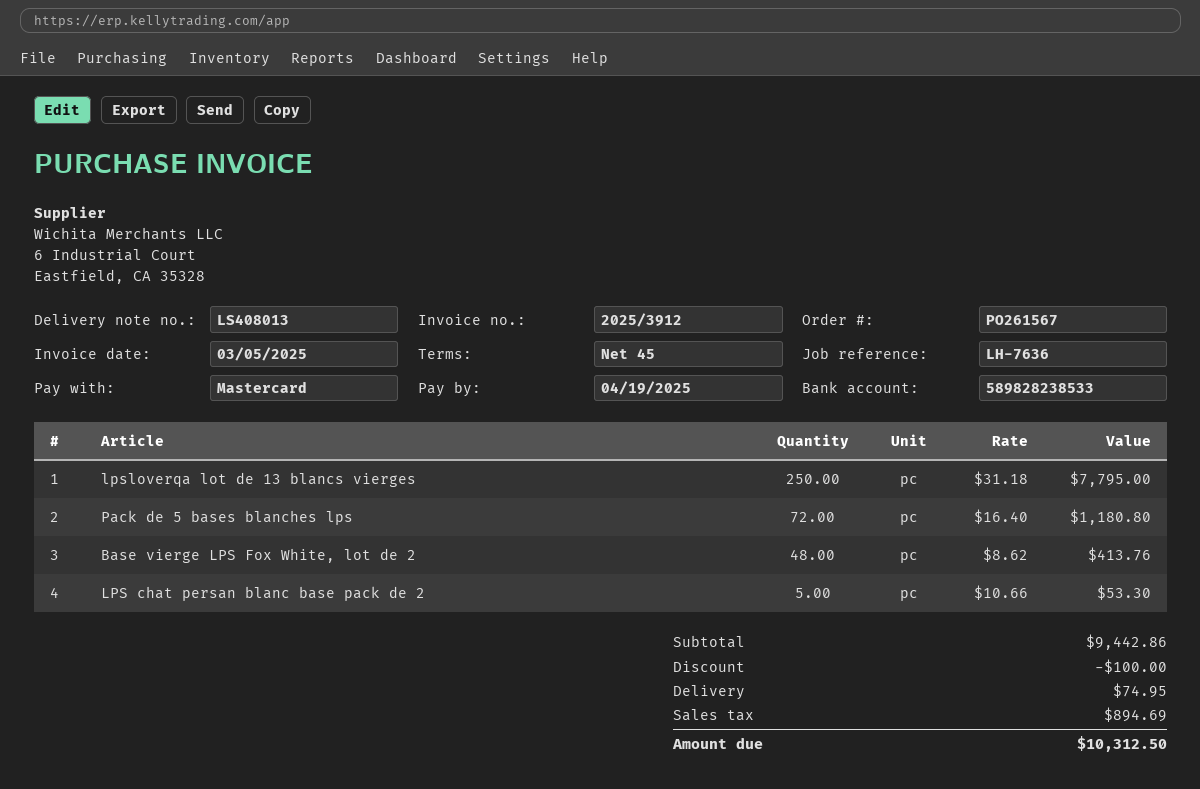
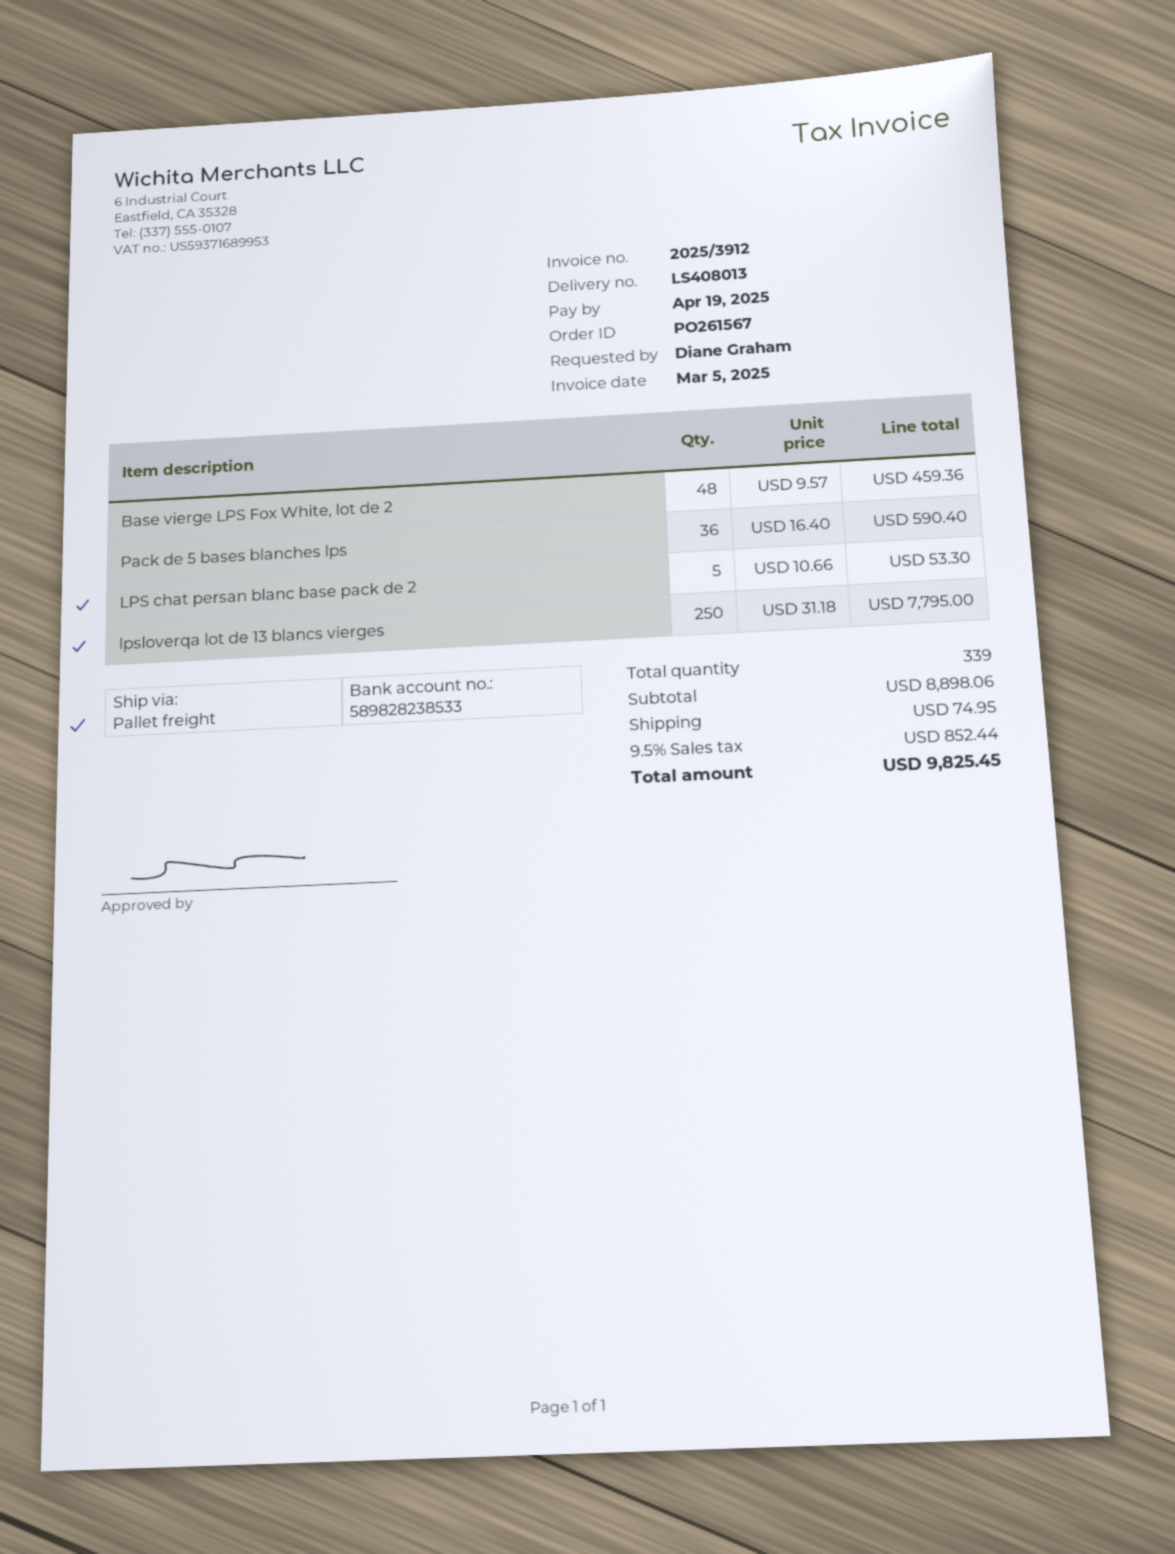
Pack de 5 bases blanches lps: 72 x 16.40 = 1180.80 -> 36 x 16.40 = 590.40
Base vierge LPS Fox White, lot de 2: 48 x 8.62 = 413.76 -> 48 x 9.57 = 459.36
subtotal: 9442.86 -> 8898.06
discount: 100.00 -> none
tax: 894.69 -> 852.44
total: 10312.50 -> 9825.45

